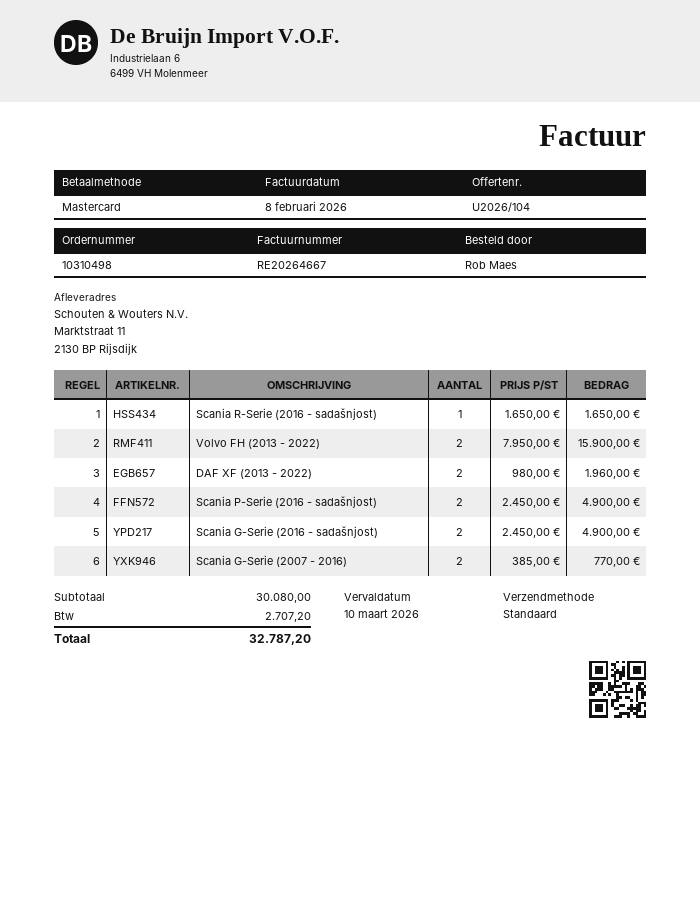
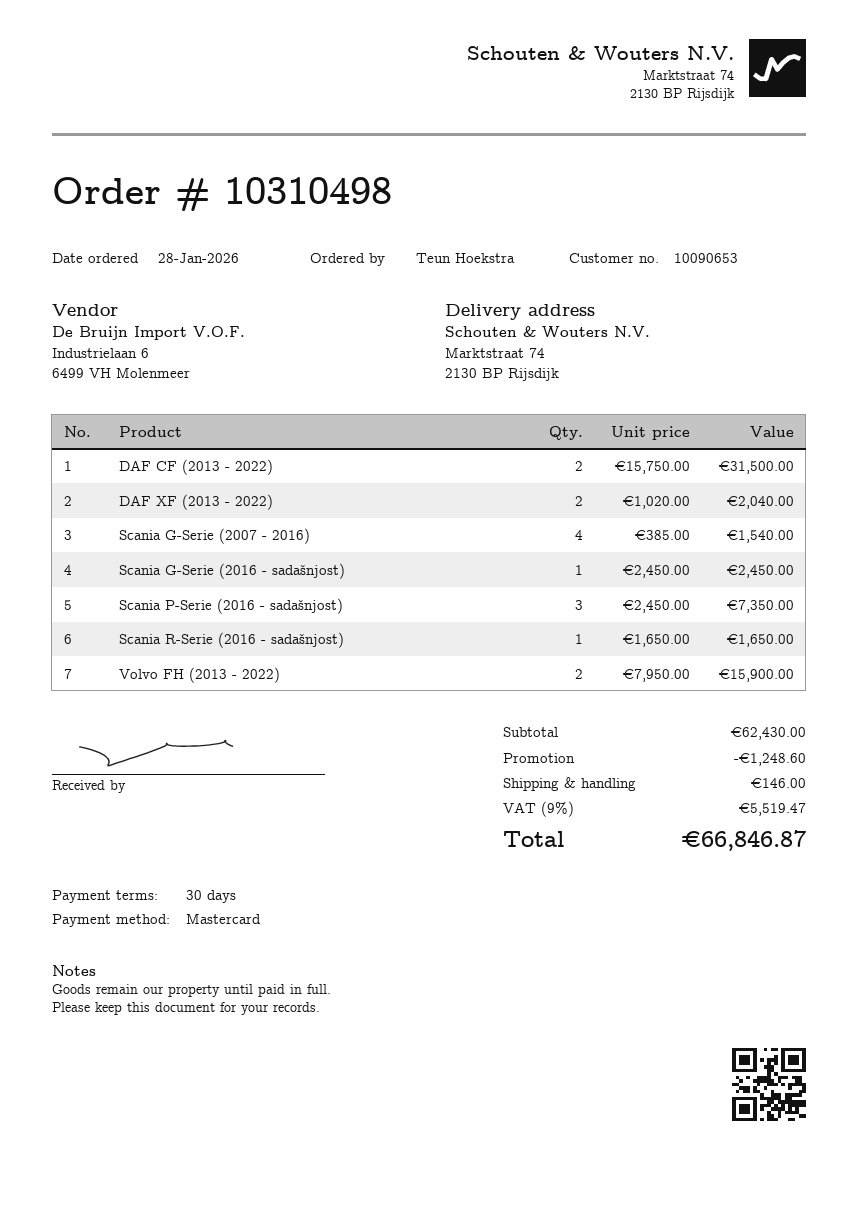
ordered by: Rob Maes -> Teun Hoekstra
ship to: Marktstraat 11, 2130 BP Rijsdijk -> Marktstraat 74, 2130 BP Rijsdijk
DAF XF (2013 - 2022): 2 x 980.00 = 1960.00 -> 2 x 1020.00 = 2040.00
Scania P-Serie (2016 - sadašnjost): 2 x 2450.00 = 4900.00 -> 3 x 2450.00 = 7350.00
Scania G-Serie (2016 - sadašnjost): 2 x 2450.00 = 4900.00 -> 1 x 2450.00 = 2450.00
Scania G-Serie (2007 - 2016): 2 x 385.00 = 770.00 -> 4 x 385.00 = 1540.00
DAF CF (2013 - 2022): none -> 2 x 15750.00 = 31500.00
subtotal: 30080.00 -> 62430.00
discount: none -> 1248.60
shipping: none -> 146.00
tax: 2707.20 -> 5519.47
total: 32787.20 -> 66846.87

